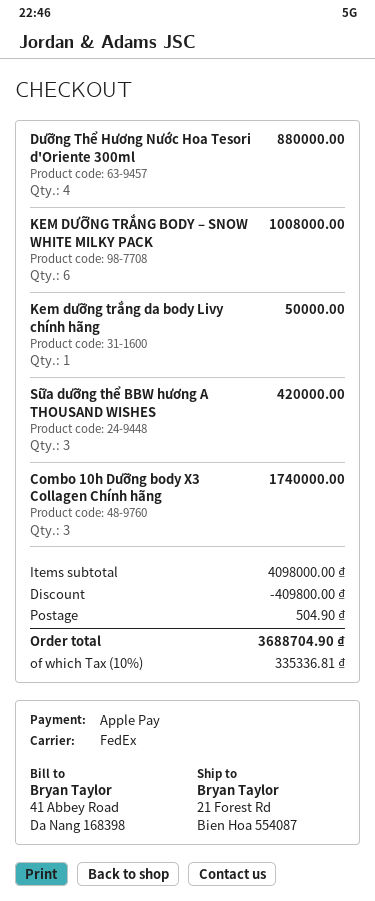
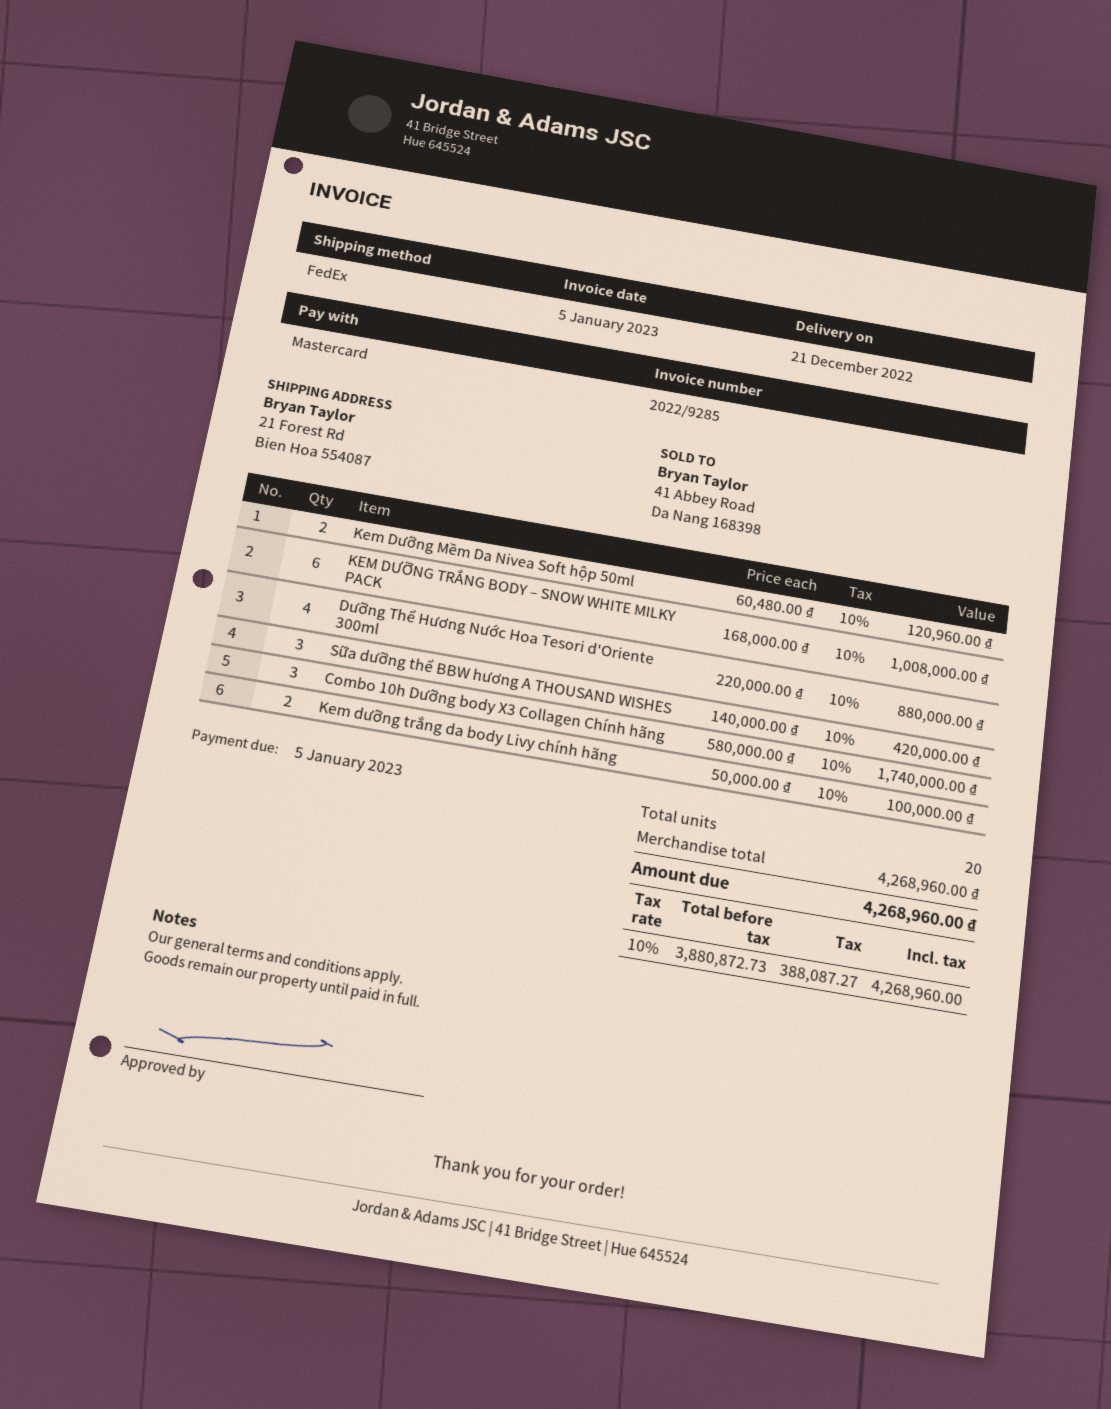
payment method: Apple Pay -> Mastercard
Kem dưỡng trắng da body Livy chính hãng: 1 for 50000.00 -> 2 for 100000.00
Kem Dưỡng Mềm Da Nivea Soft hộp 50ml: none -> 2 for 120960.00
subtotal: 4098000.00 -> 4268960.00
discount: 409800.00 -> none
shipping: 504.90 -> none
tax: 10% = 335336.81 -> 10% = 388087.27
total: 3688704.90 -> 4268960.00

